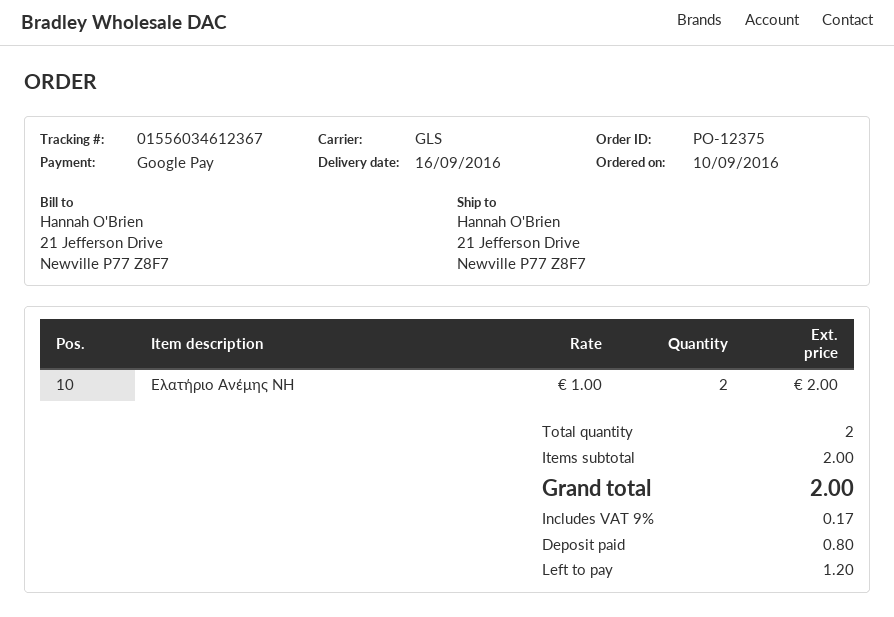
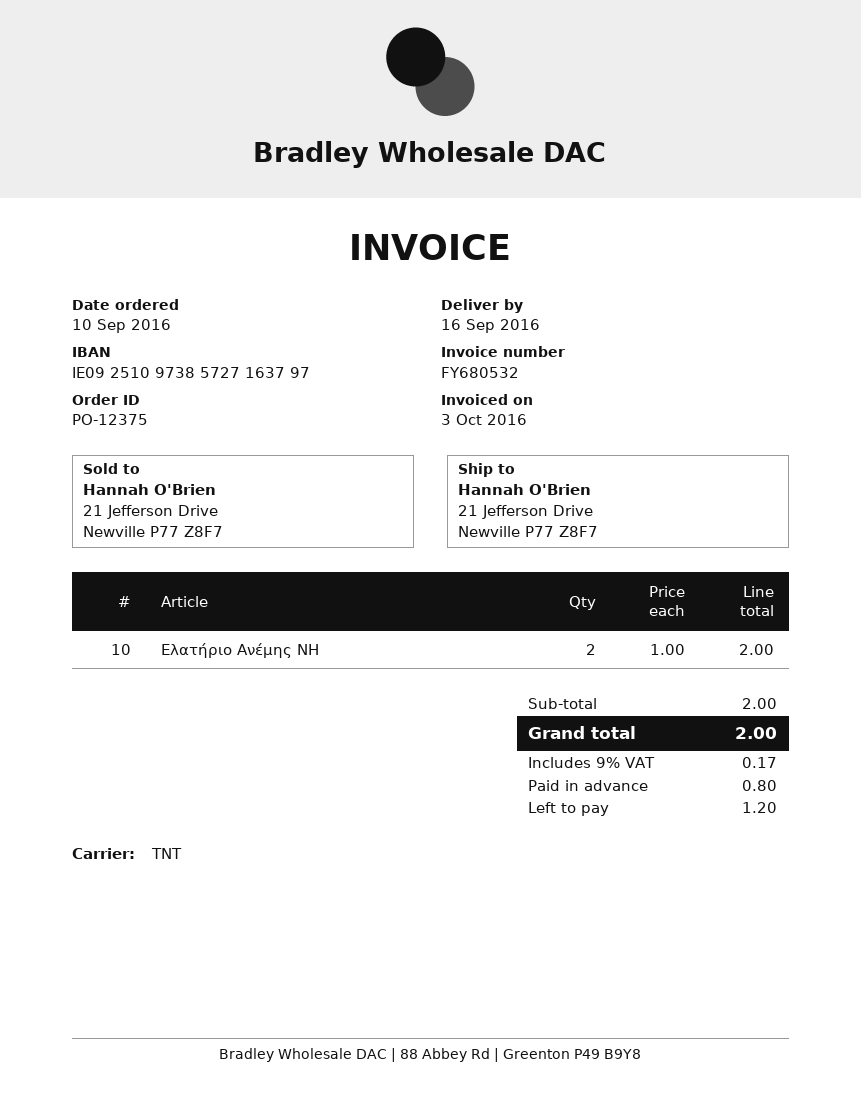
shipping method: GLS -> TNT

